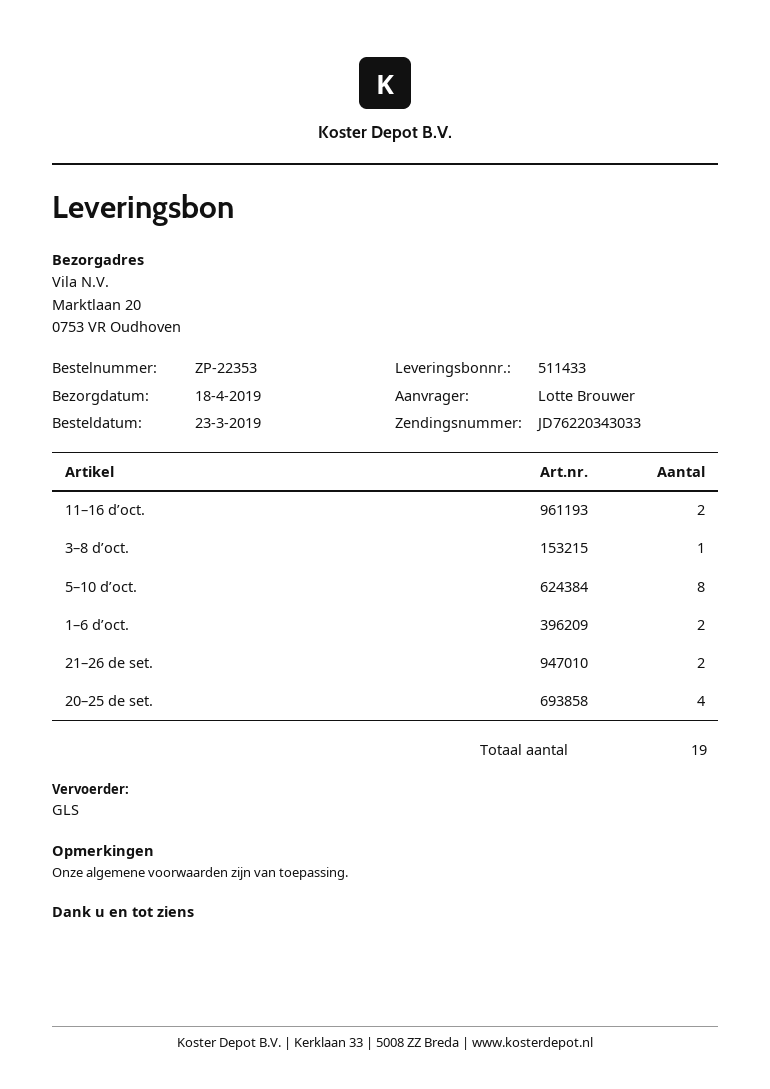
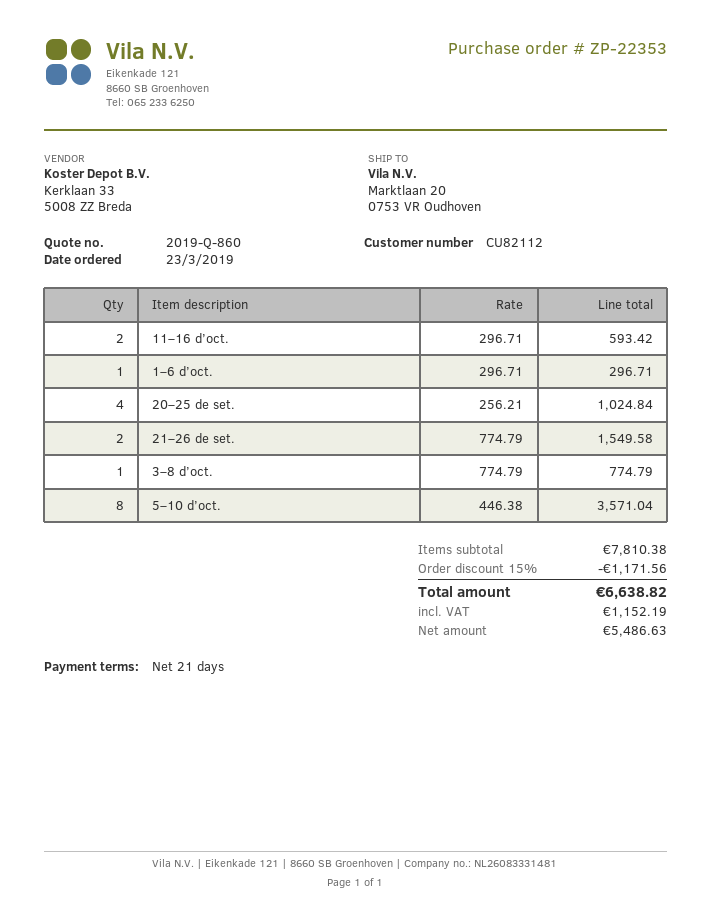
1–6 d’oct.: 2 -> 1

